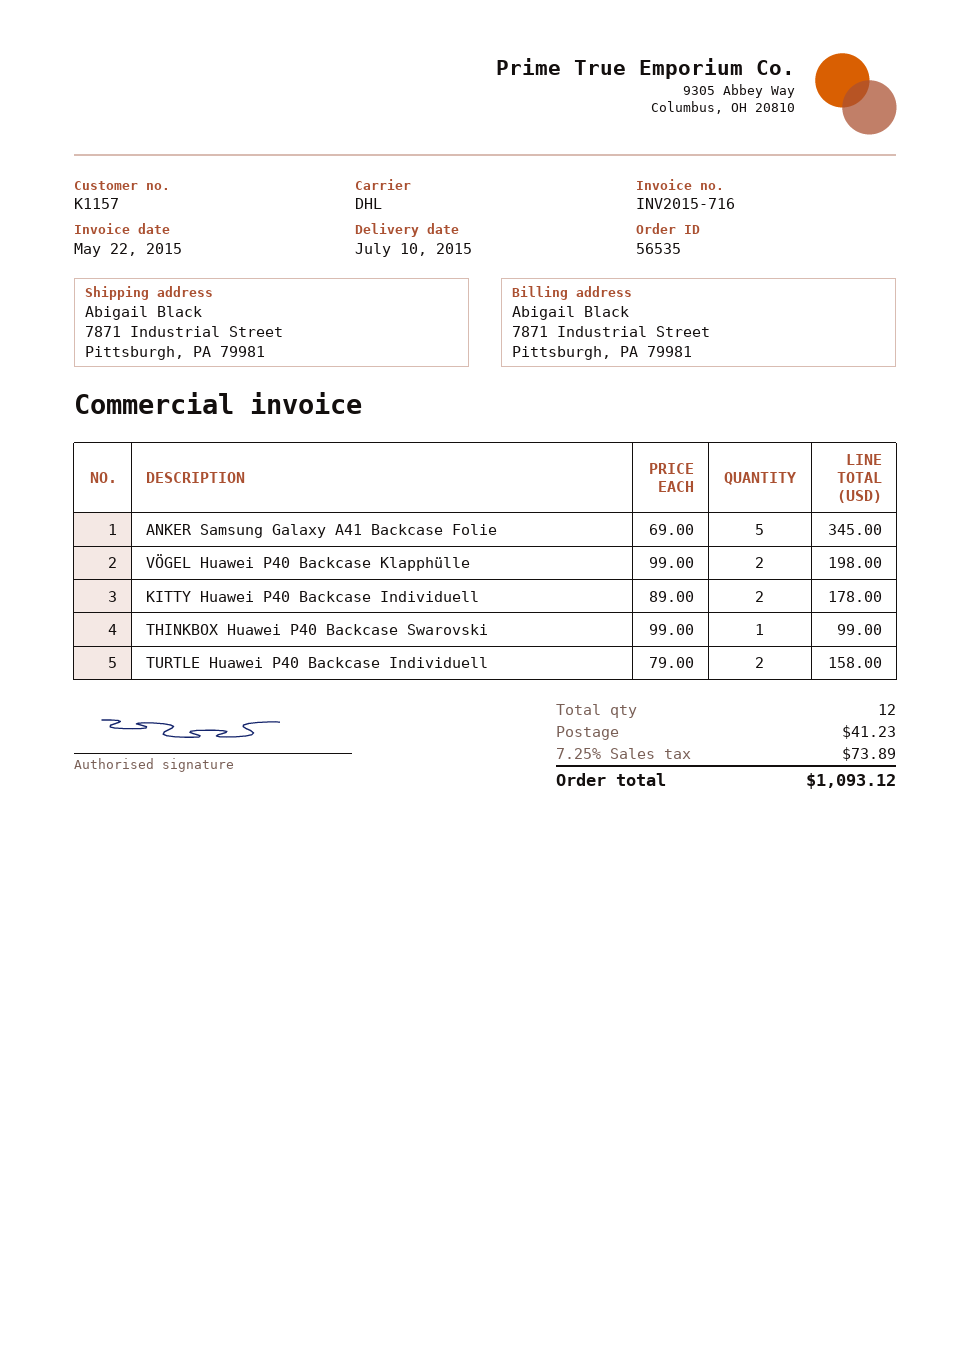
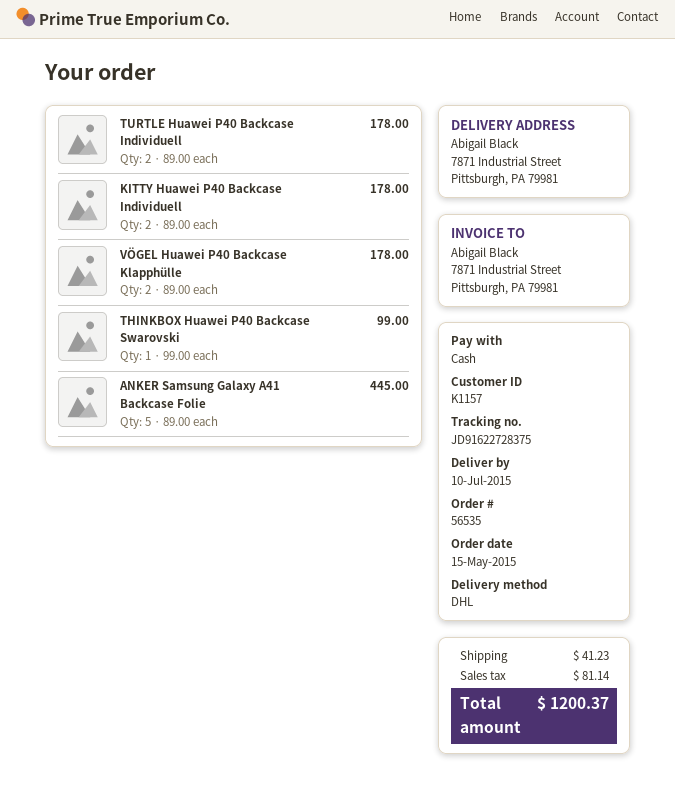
ANKER Samsung Galaxy A41 Backcase Folie: 5 x 69.00 = 345.00 -> 5 x 89.00 = 445.00
VÖGEL Huawei P40 Backcase Klapphülle: 2 x 99.00 = 198.00 -> 2 x 89.00 = 178.00
TURTLE Huawei P40 Backcase Individuell: 2 x 79.00 = 158.00 -> 2 x 89.00 = 178.00
tax: 73.89 -> 81.14
total: 1093.12 -> 1200.37

